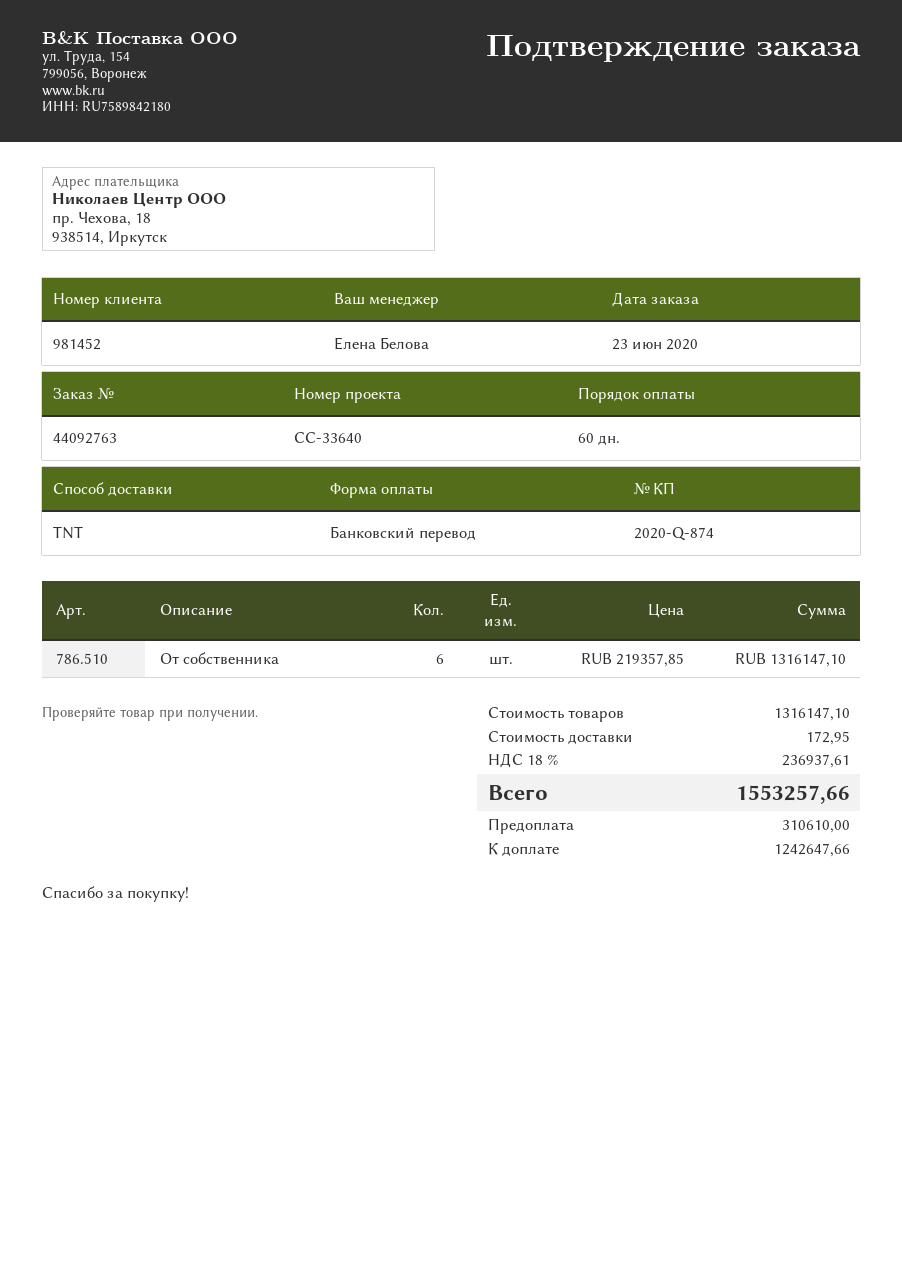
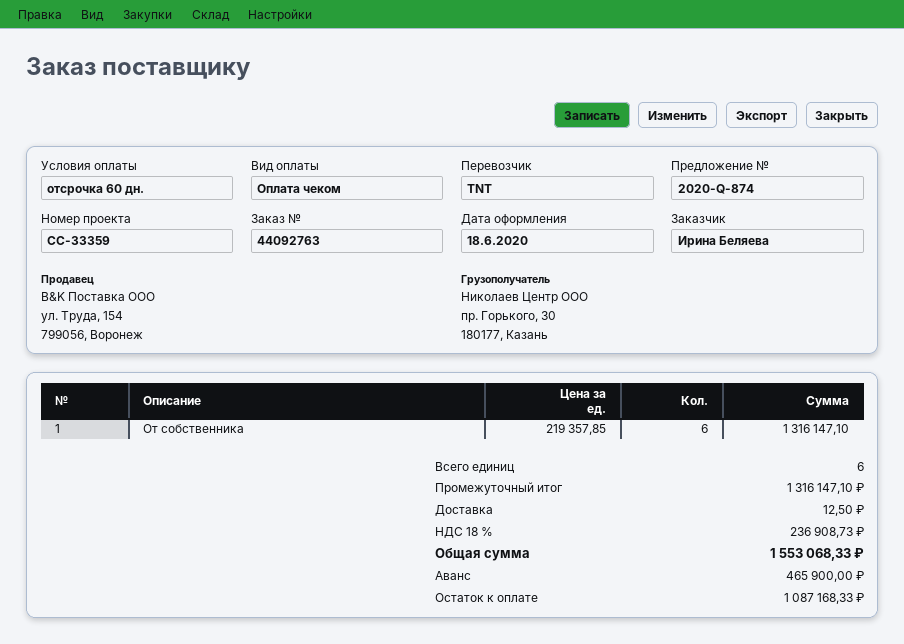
order date: 2020-06-23 -> 2020-06-18
reference: CC-33640 -> CC-33359
payment method: bank transfer -> cheque
shipping: 172.95 -> 12.50
tax: 18% = 236937.61 -> 18% = 236908.73
total: 1553257.66 -> 1553068.33
deposit: 310610.00 -> 465900.00
balance: 1242647.66 -> 1087168.33

